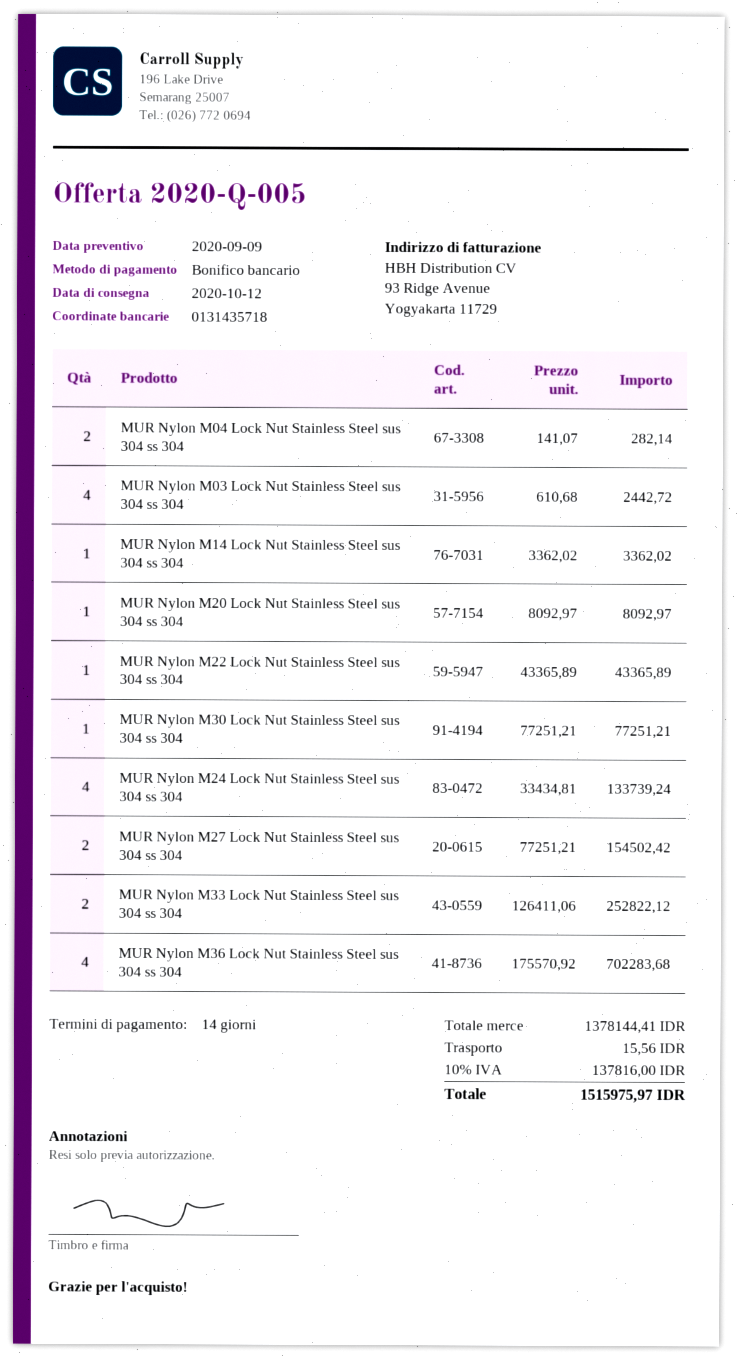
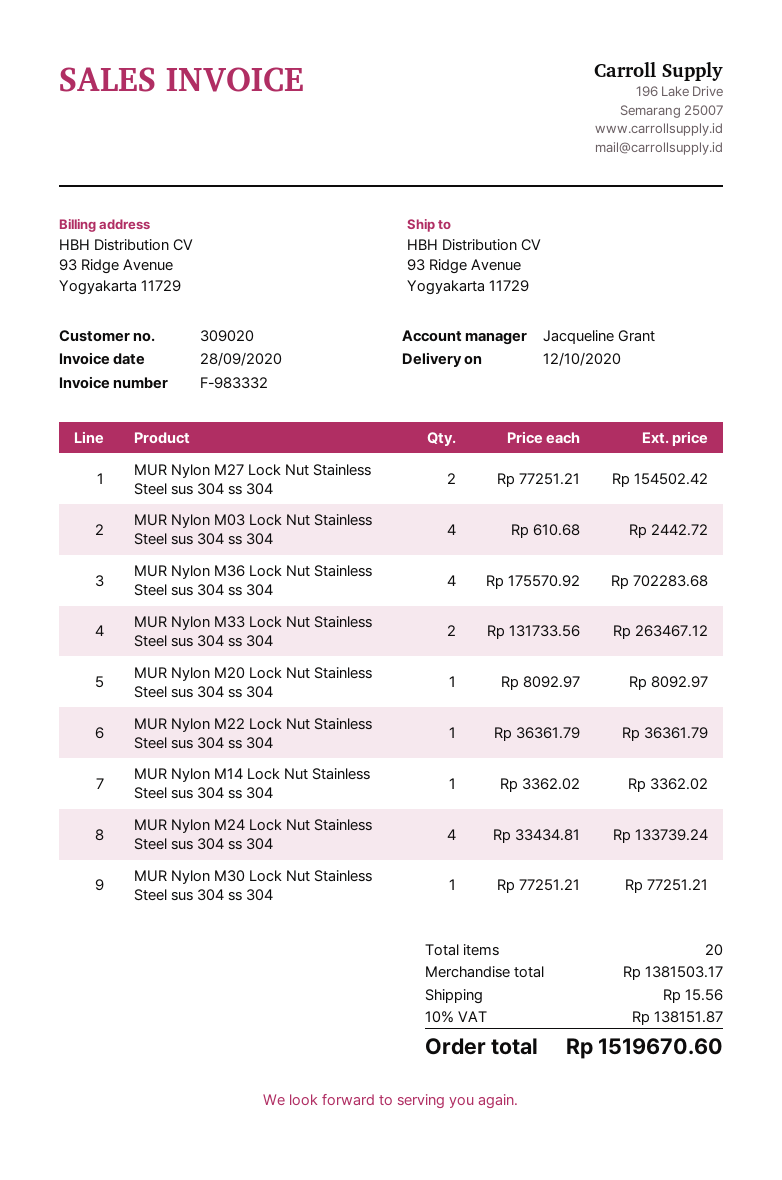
MUR Nylon M04 Lock Nut Stainless Steel sus 304 ss 304: 2 x 141.07 = 282.14 -> none
MUR Nylon M22 Lock Nut Stainless Steel sus 304 ss 304: 1 x 43365.89 = 43365.89 -> 1 x 36361.79 = 36361.79
MUR Nylon M33 Lock Nut Stainless Steel sus 304 ss 304: 2 x 126411.06 = 252822.12 -> 2 x 131733.56 = 263467.12
subtotal: 1378144.41 -> 1381503.17
tax: 10% = 137816.00 -> 10% = 138151.87
total: 1515975.97 -> 1519670.60

